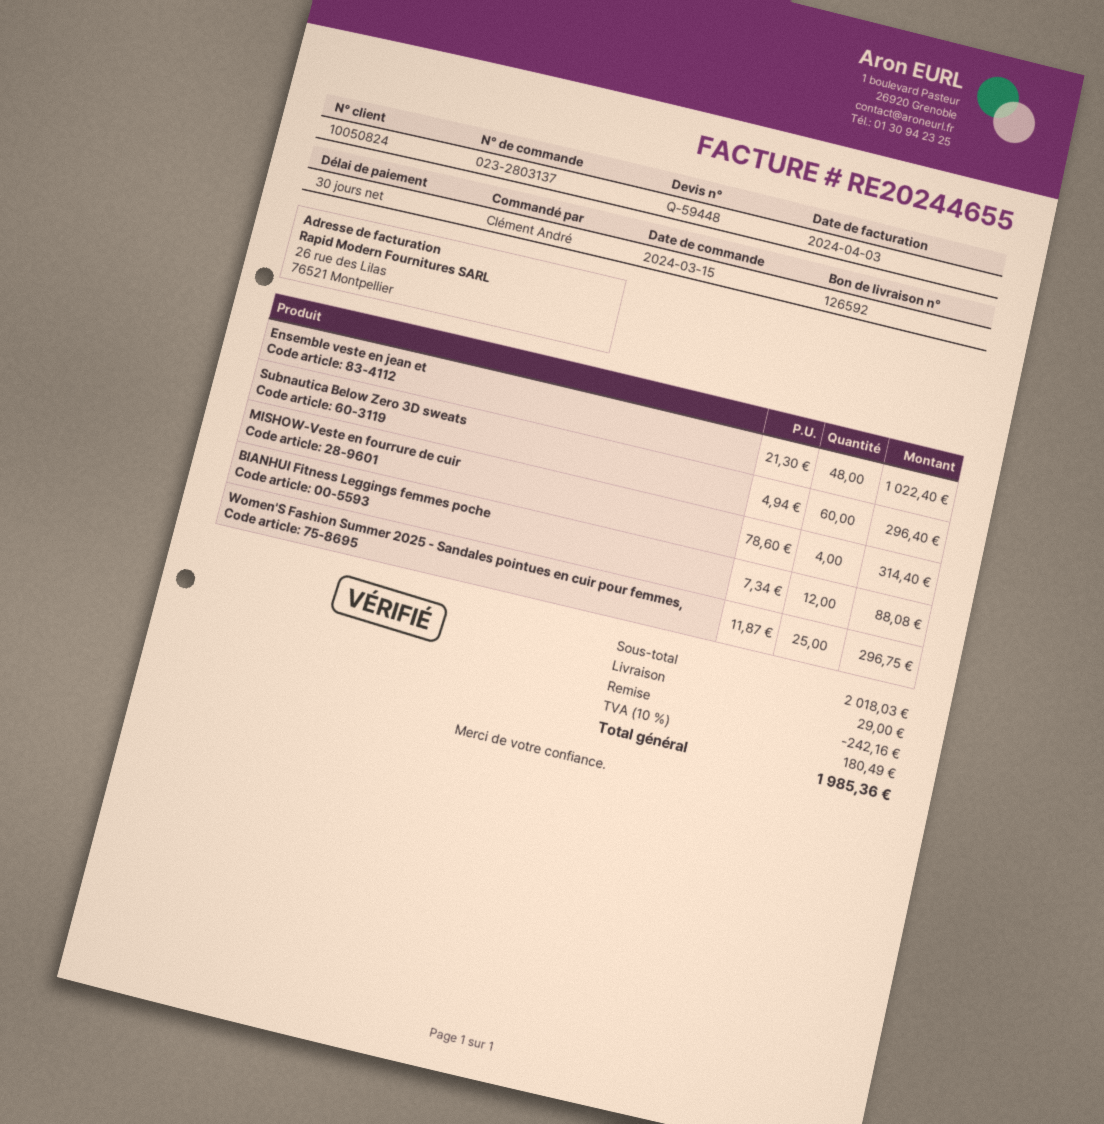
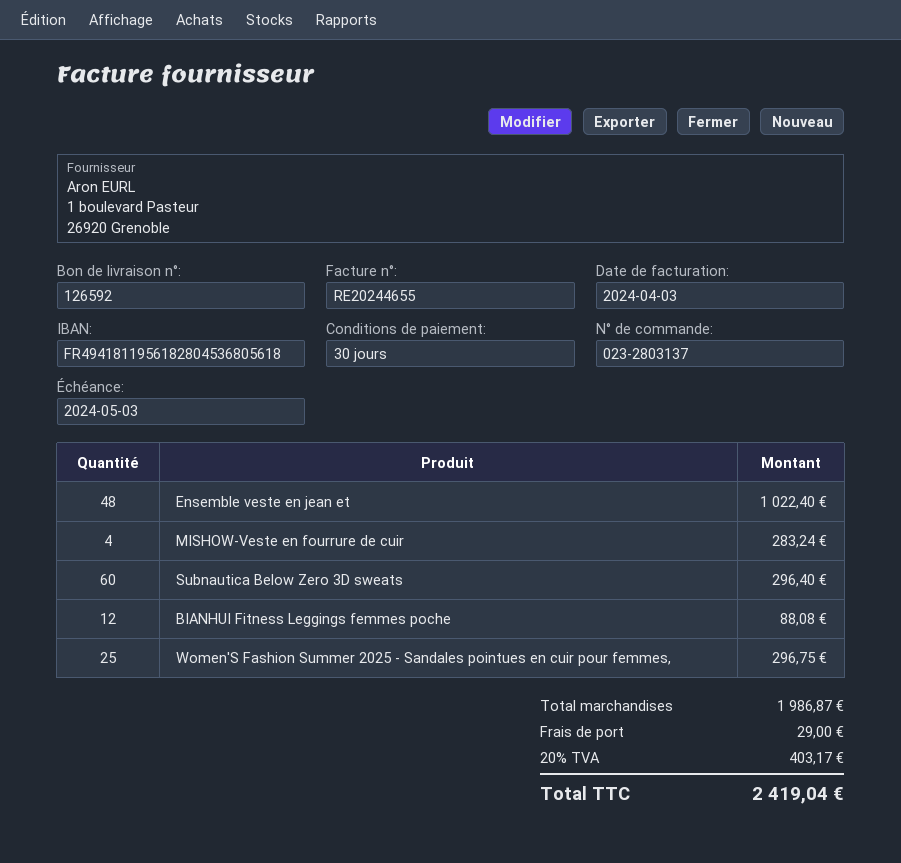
MISHOW-Veste en fourrure de cuir: 4 for 314.40 -> 4 for 283.24
subtotal: 2018.03 -> 1986.87
discount: 242.16 -> none
tax: 10% = 180.49 -> 20% = 403.17
total: 1985.36 -> 2419.04

